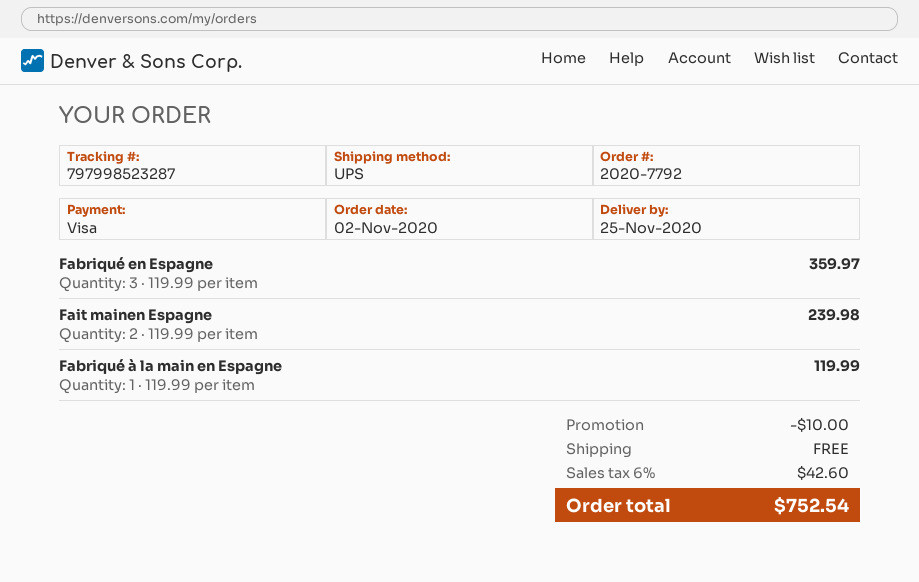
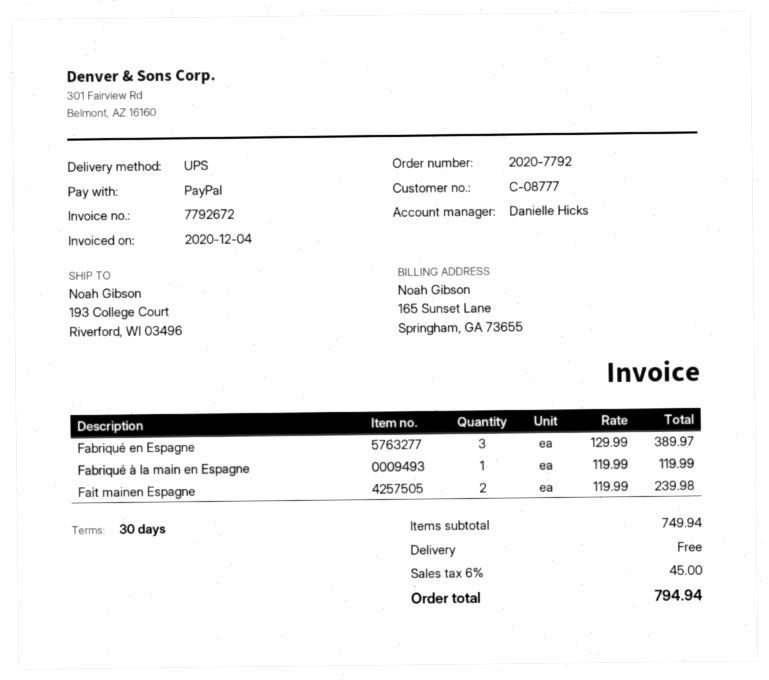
payment method: Visa -> PayPal
Fabriqué en Espagne: 3 x 119.99 = 359.97 -> 3 x 129.99 = 389.97
discount: 10.00 -> none
tax: 6% = 42.60 -> 6% = 45.00
total: 752.54 -> 794.94

